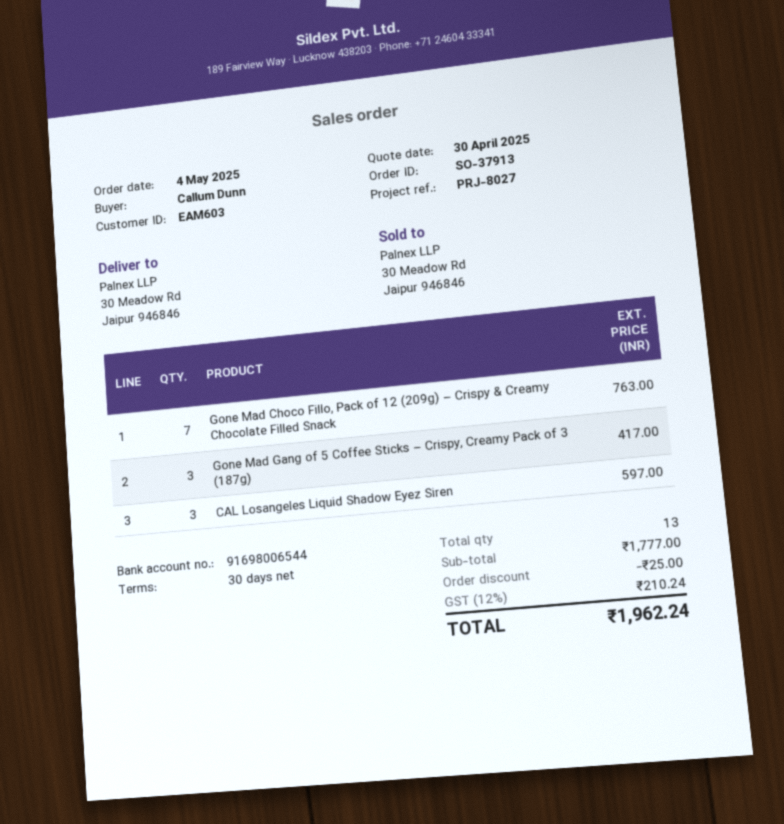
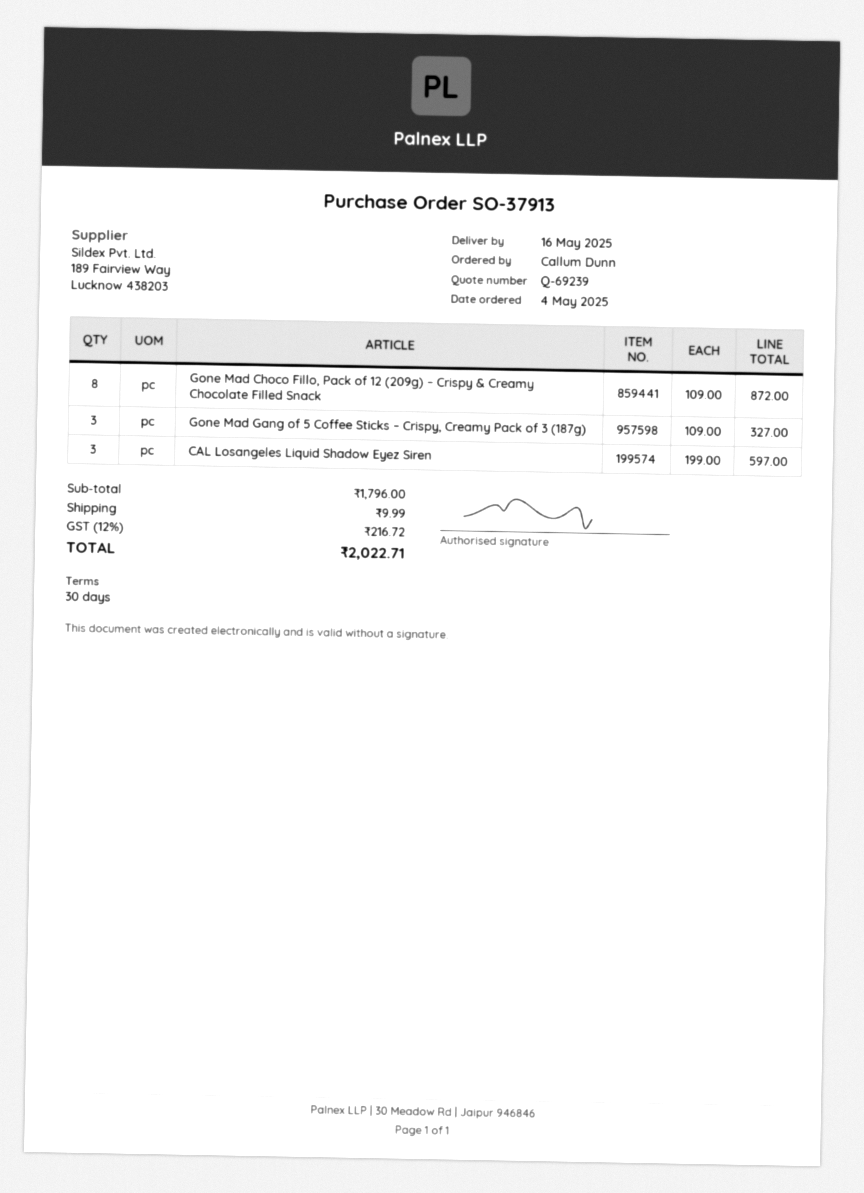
Gone Mad Choco Fillo, Pack of 12 (209g) – Crispy & Creamy Chocolate Filled Snack: 7 for 763.00 -> 8 for 872.00
Gone Mad Gang of 5 Coffee Sticks – Crispy, Creamy Pack of 3 (187g): 3 for 417.00 -> 3 for 327.00
subtotal: 1777.00 -> 1796.00
discount: 25.00 -> none
shipping: none -> 9.99
tax: 12% = 210.24 -> 12% = 216.72
total: 1962.24 -> 2022.71

